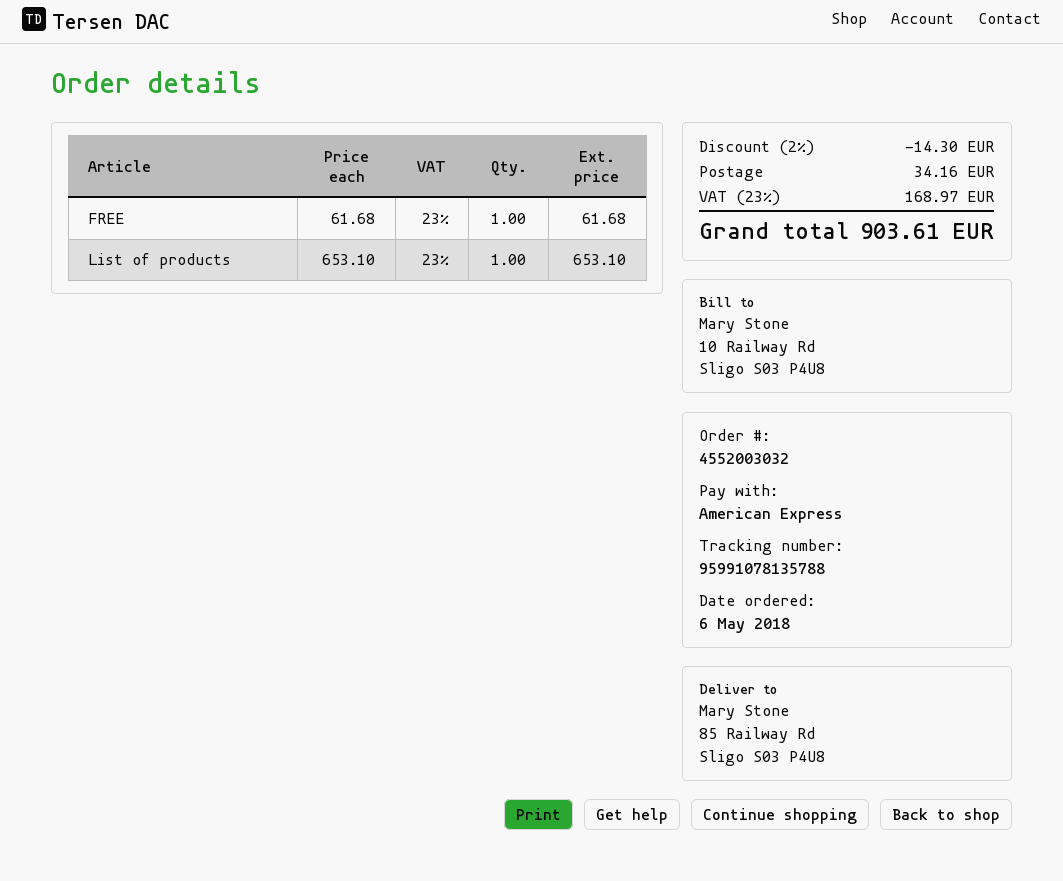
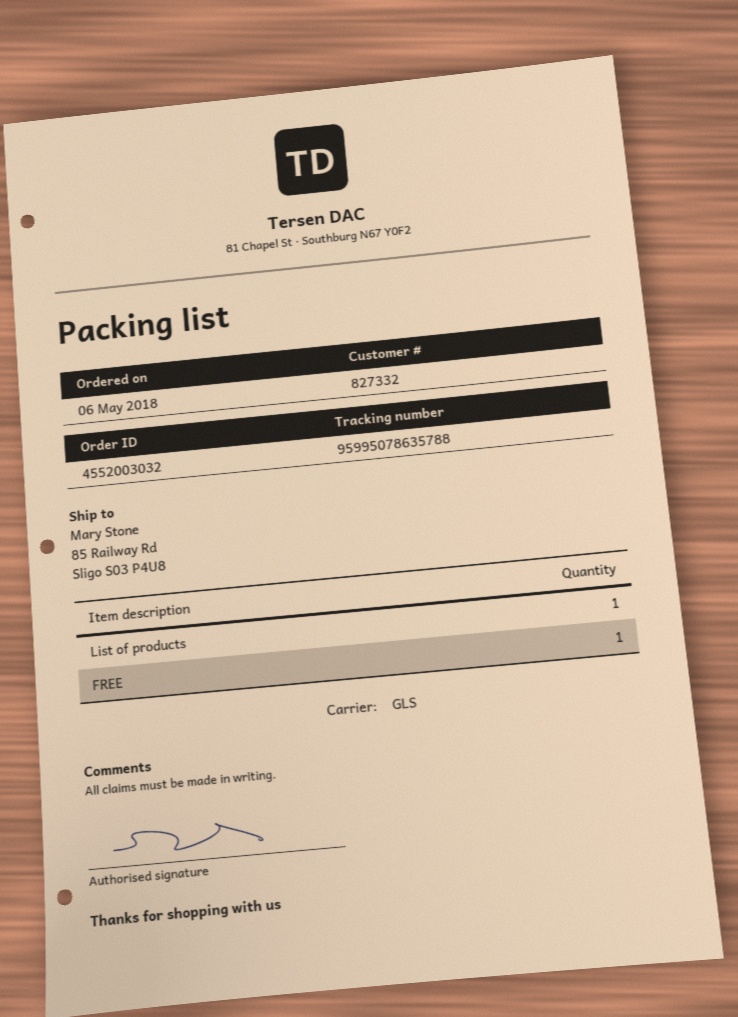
tracking number: 95991078135788 -> 95995078635788

